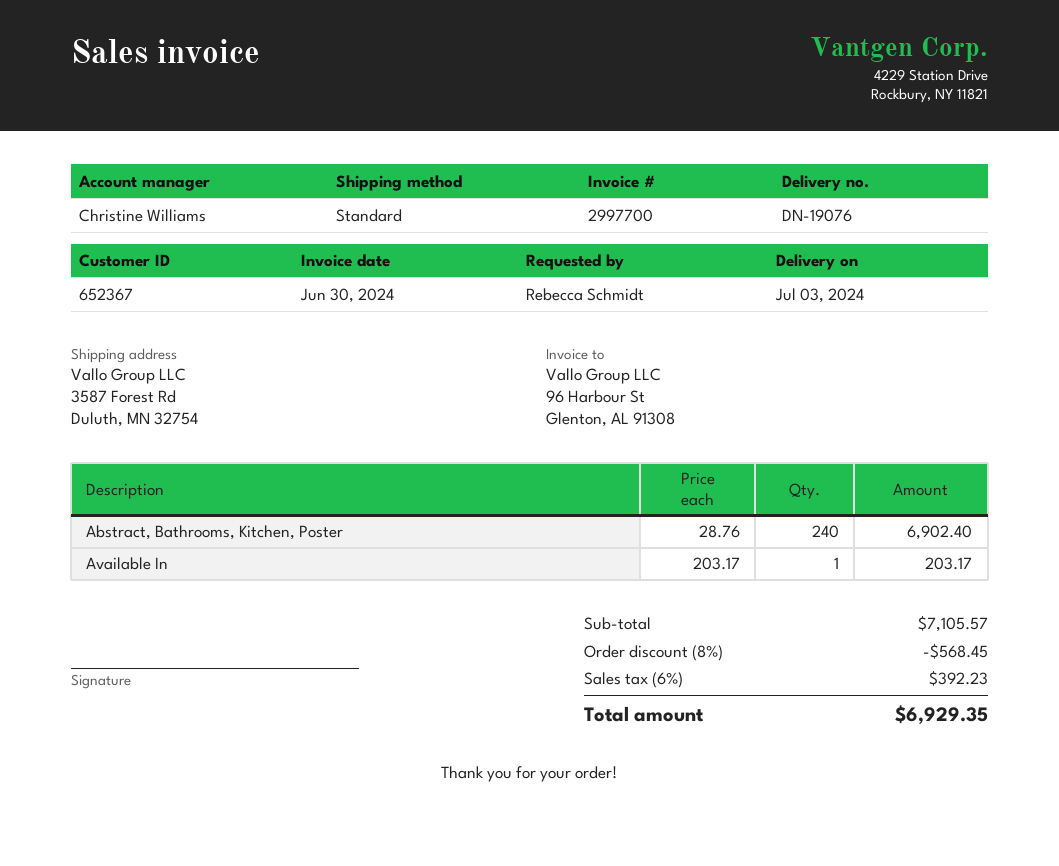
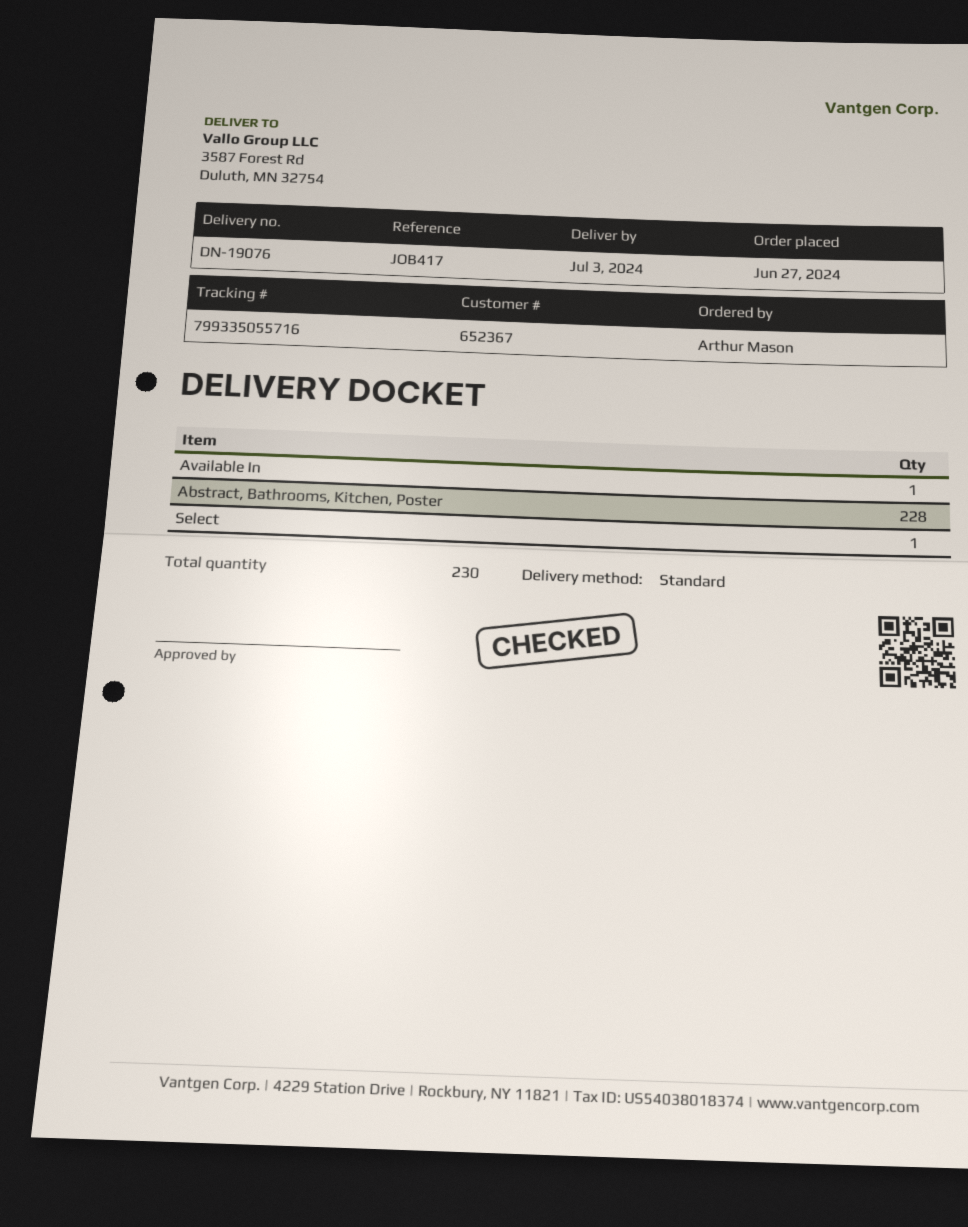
ordered by: Rebecca Schmidt -> Arthur Mason
Abstract, Bathrooms, Kitchen, Poster: 240 -> 228
Select: none -> 1

